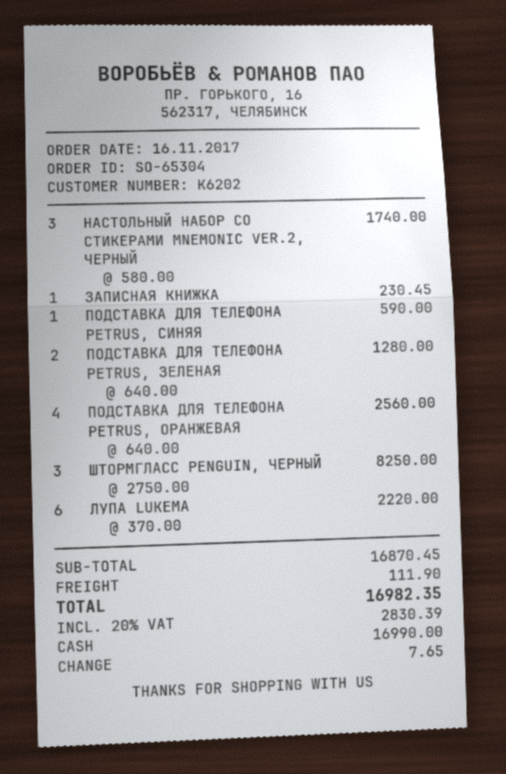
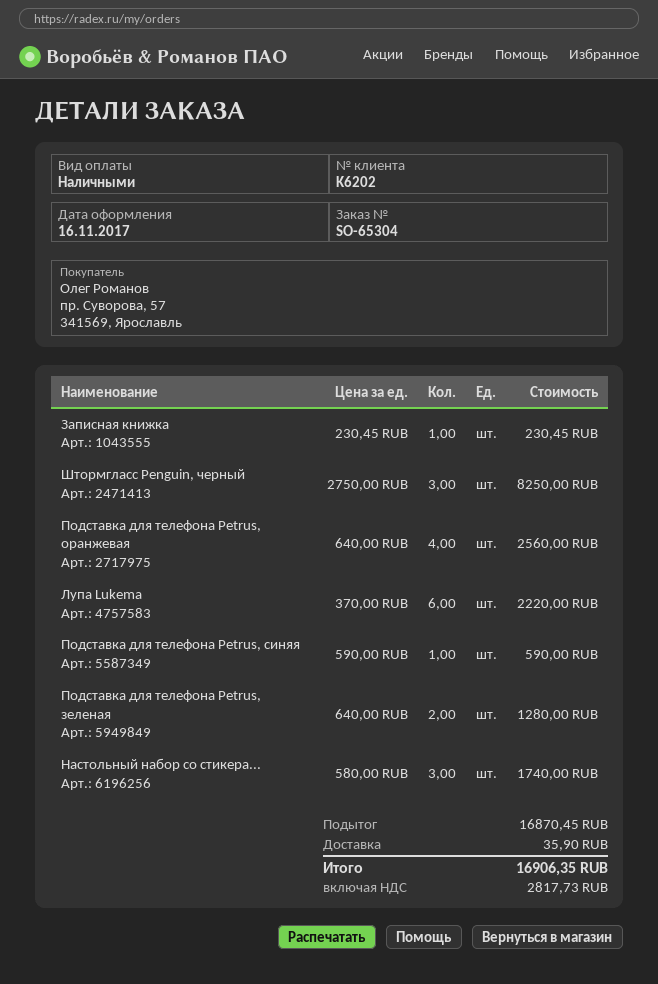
shipping: 111.90 -> 35.90
tax: 2830.39 -> 2817.73
total: 16982.35 -> 16906.35

